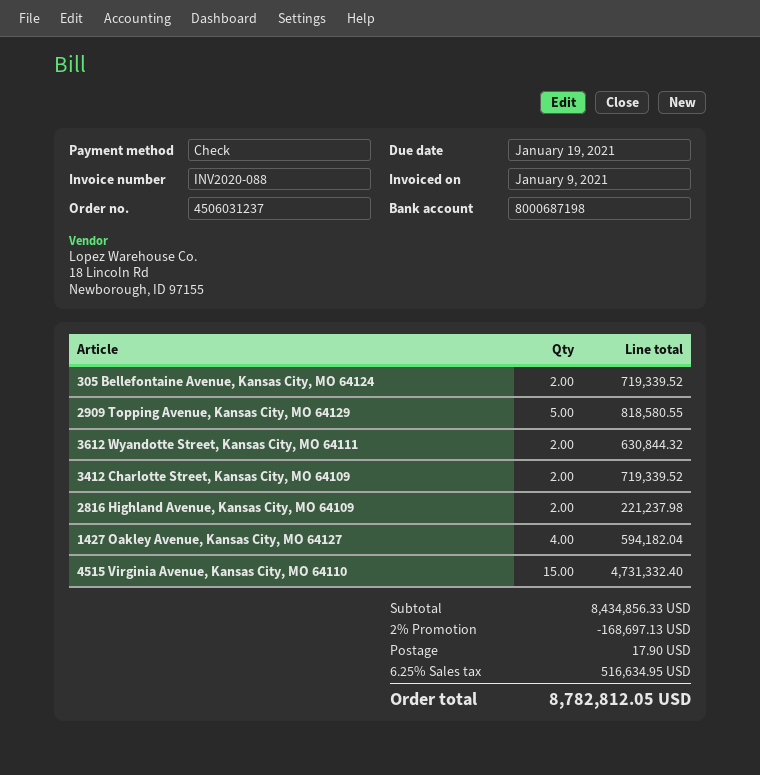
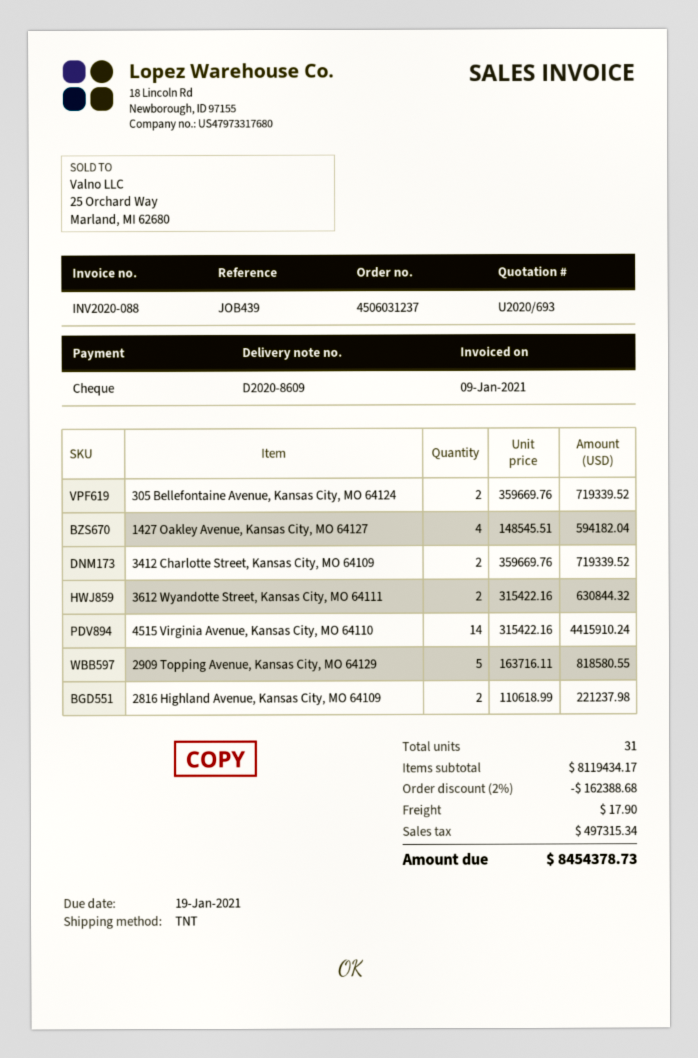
4515 Virginia Avenue, Kansas City, MO 64110: 15 for 4731332.40 -> 14 for 4415910.24
subtotal: 8434856.33 -> 8119434.17
discount: 2% = 168697.13 -> 2% = 162388.68
tax: 516634.95 -> 497315.34
total: 8782812.05 -> 8454378.73

